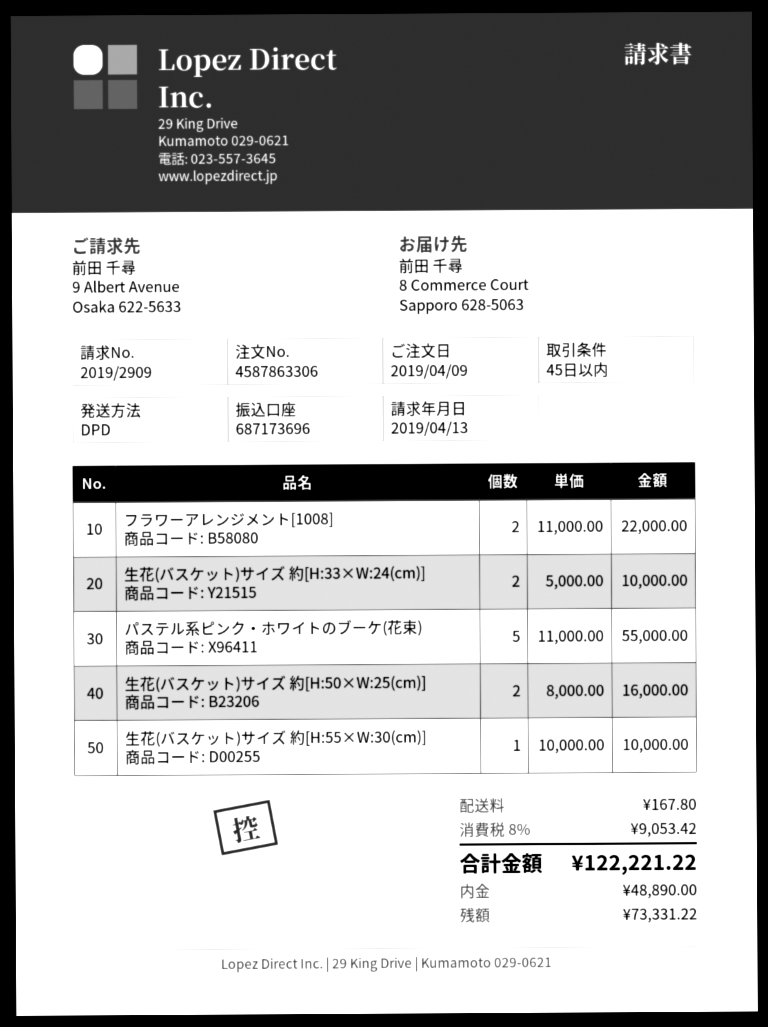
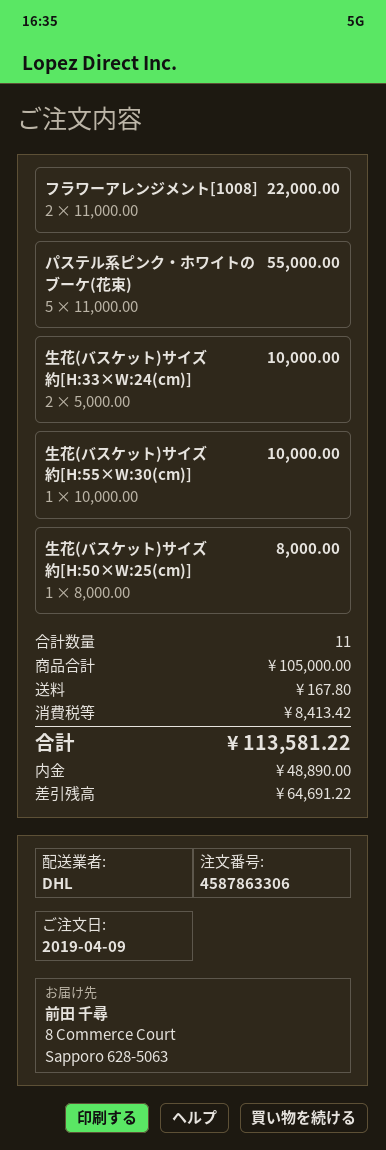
shipping method: DPD -> DHL
生花(バスケット)サイズ 約[H:50×W:25(cm)]: 2 x 8000.00 = 16000.00 -> 1 x 8000.00 = 8000.00
tax: 9053.42 -> 8413.42
total: 122221.22 -> 113581.22
balance: 73331.22 -> 64691.22

